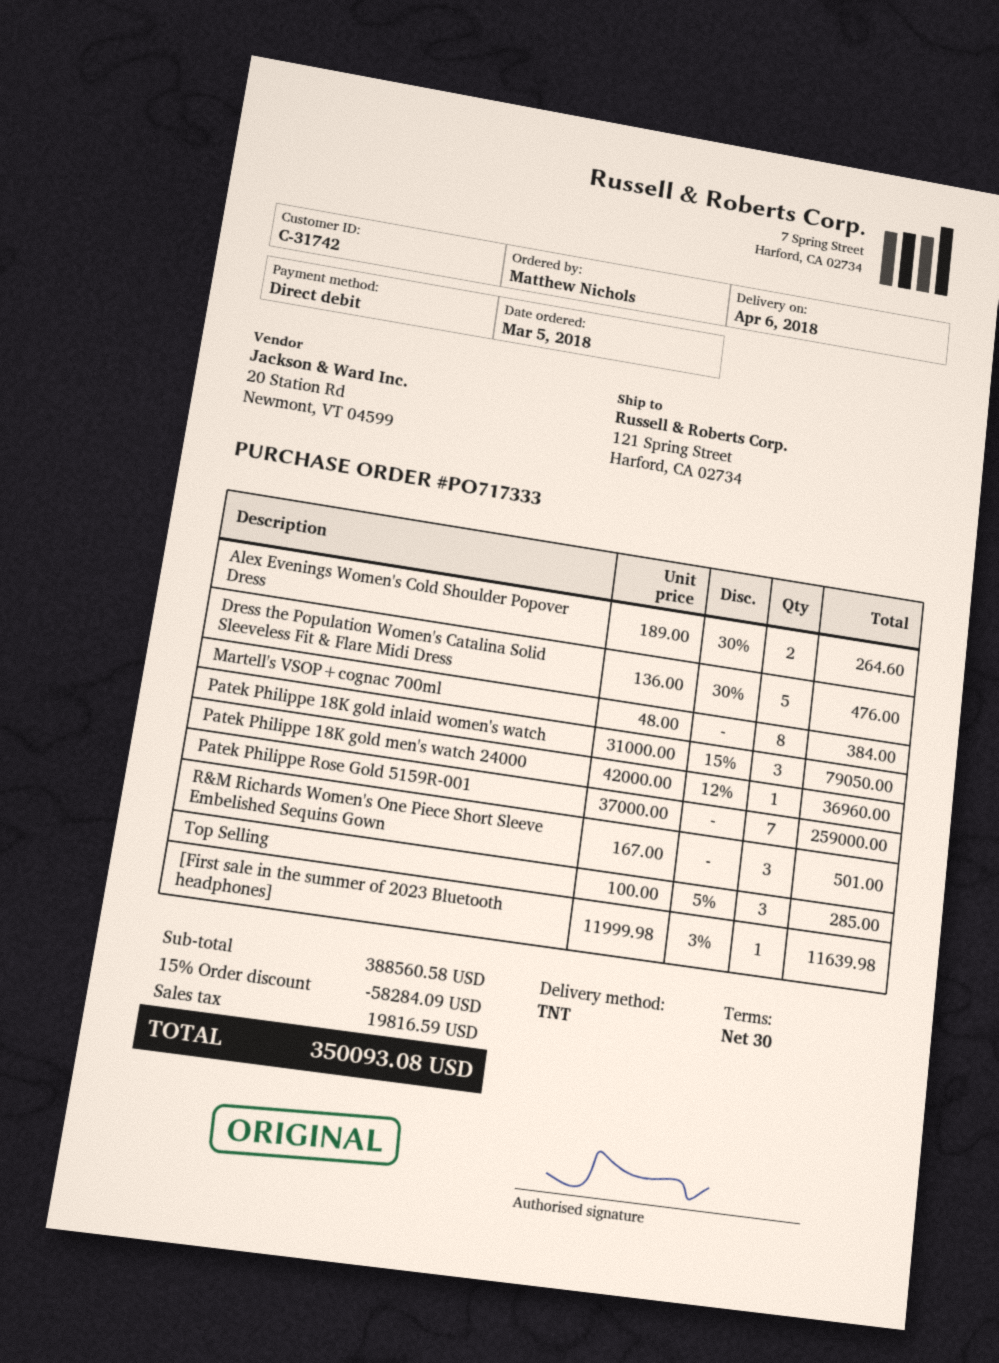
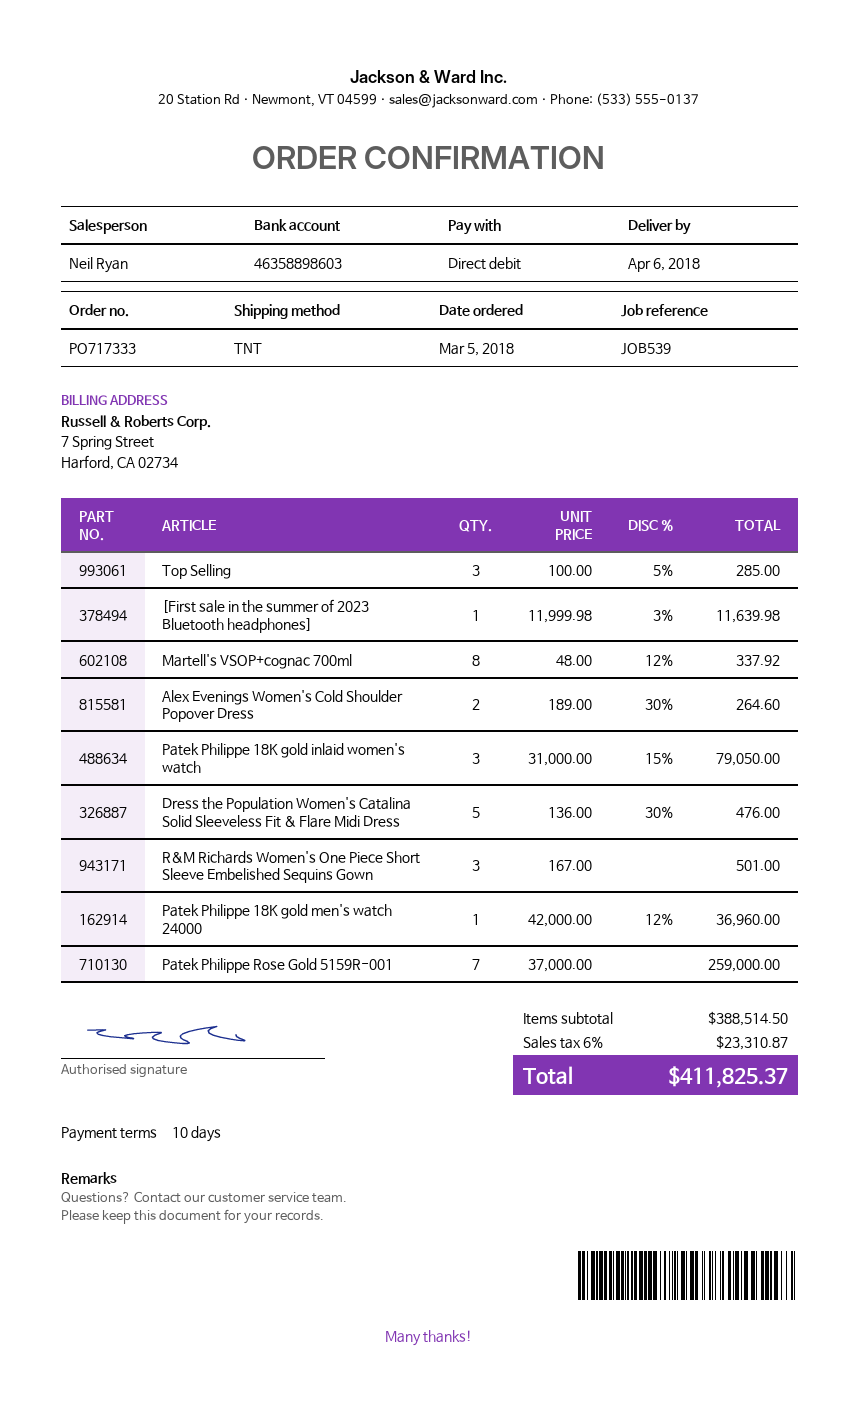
payment terms: 30 days -> 10 days
Martell's VSOP+cognac 700ml: 8 x 48.00 = 384.00 -> 8 x 48.00 - 12% = 337.92
subtotal: 388560.58 -> 388514.50
discount: 15% = 58284.09 -> none
tax: 19816.59 -> 23310.87
total: 350093.08 -> 411825.37

